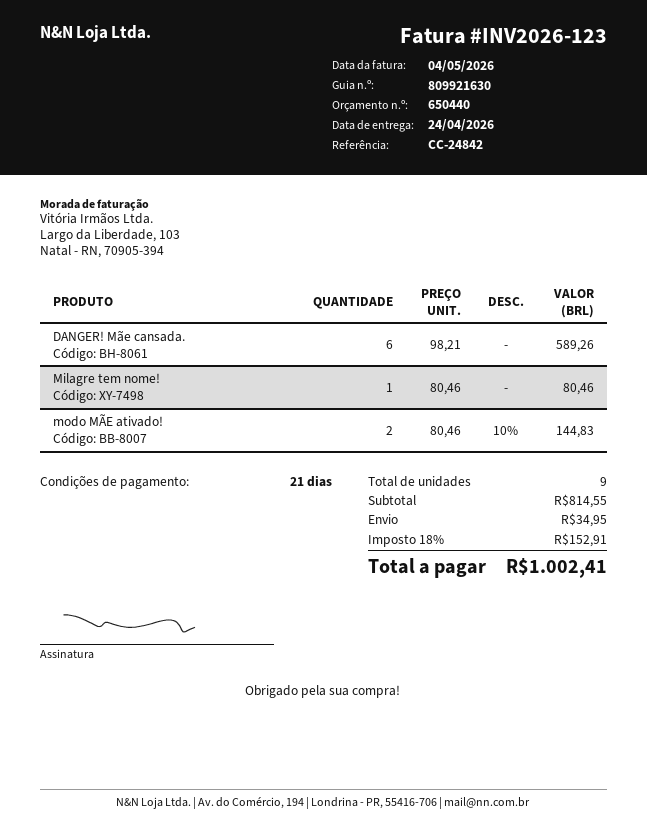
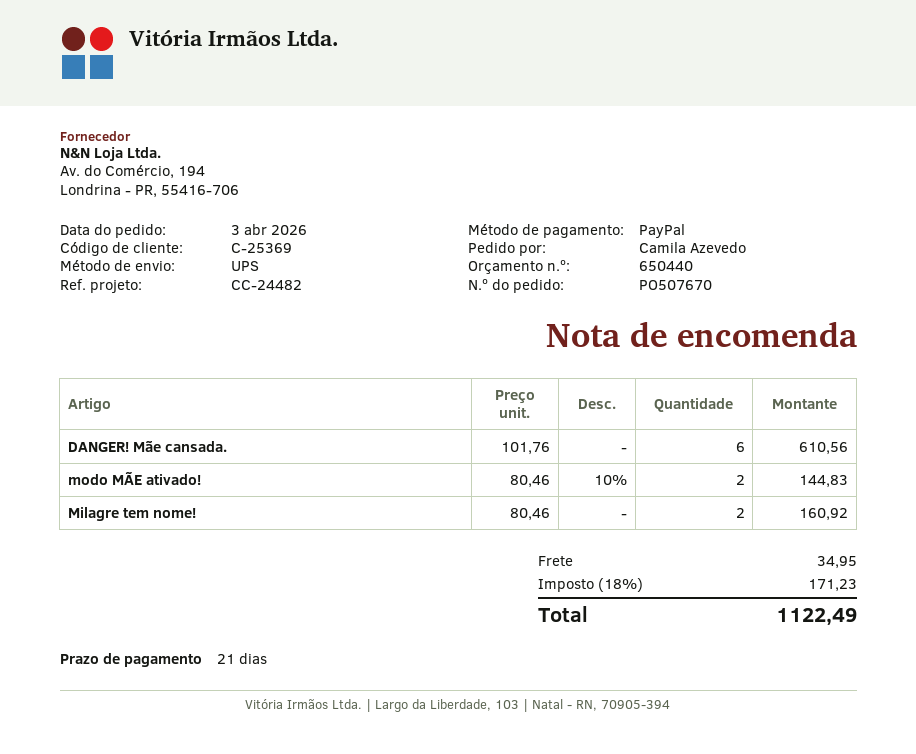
reference: CC-24842 -> CC-24482
DANGER! Mãe cansada.: 6 x 98.21 = 589.26 -> 6 x 101.76 = 610.56
Milagre tem nome!: 1 x 80.46 = 80.46 -> 2 x 80.46 = 160.92
tax: 18% = 152.91 -> 18% = 171.23
total: 1002.41 -> 1122.49

